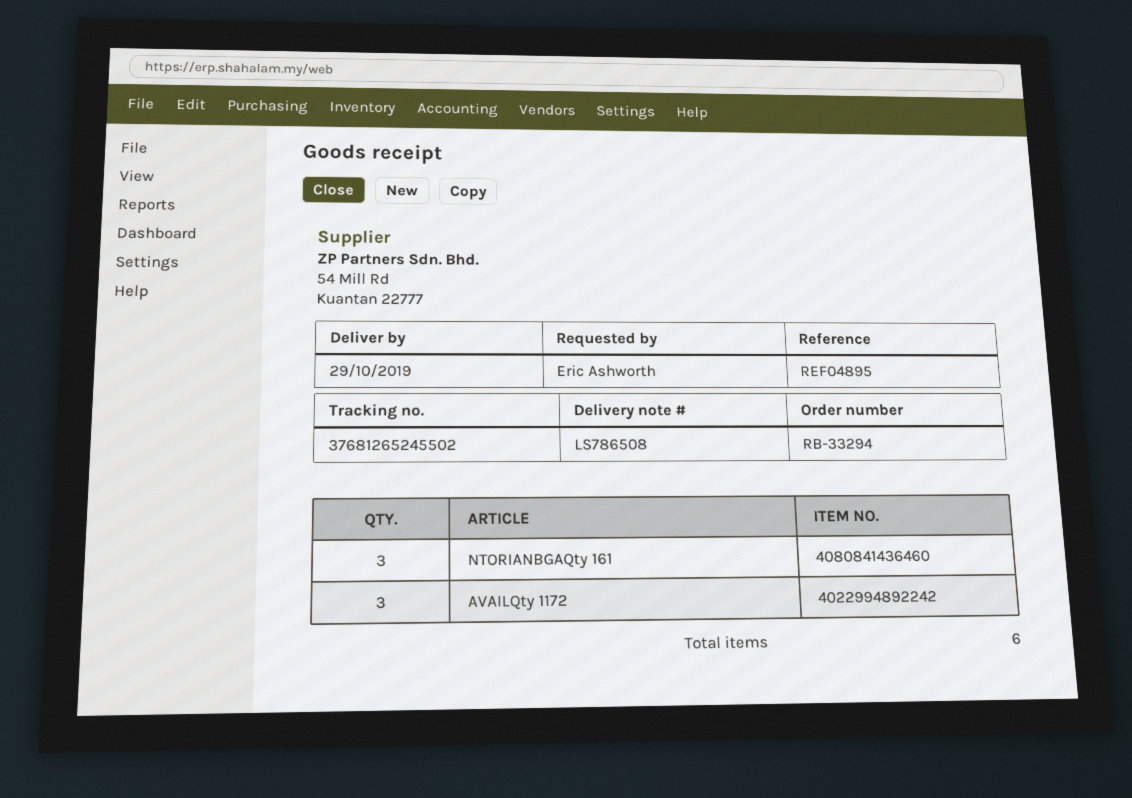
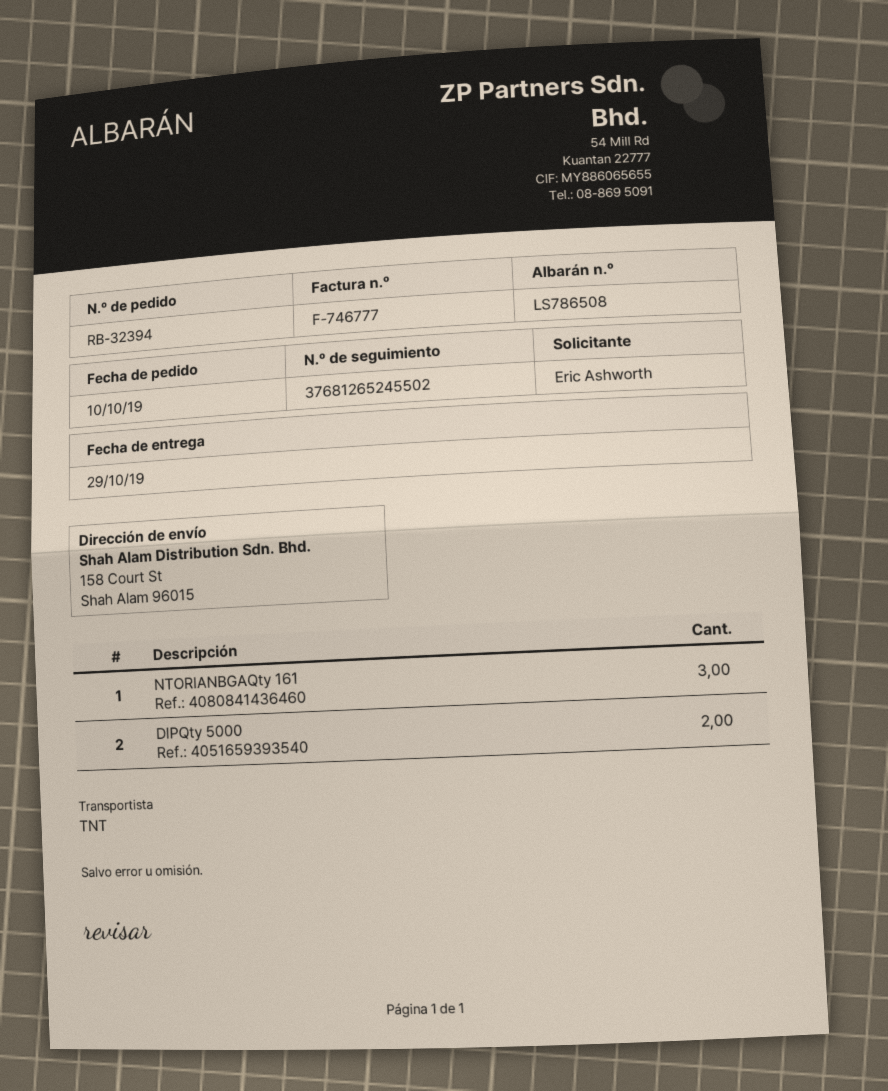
order number: RB-33294 -> RB-32394
AVAILQty 1172: 3 -> none
DIPQty 5000: none -> 2

